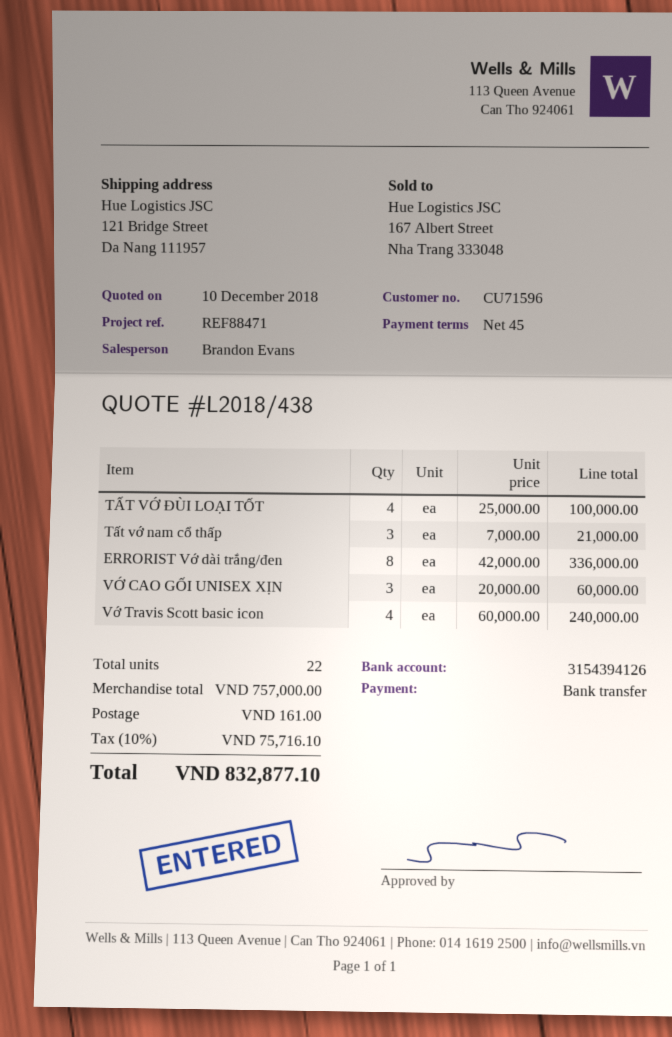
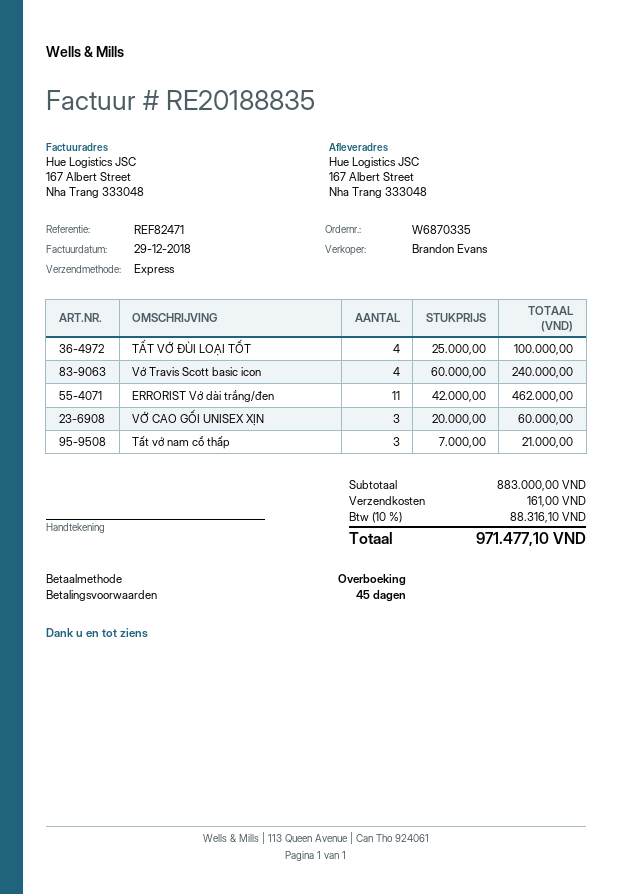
reference: REF88471 -> REF82471
ship to: 121 Bridge Street, Da Nang 111957 -> 167 Albert Street, Nha Trang 333048
ERRORIST Vớ dài trắng/đen: 8 x 42000.00 = 336000.00 -> 11 x 42000.00 = 462000.00
subtotal: 757000.00 -> 883000.00
tax: 10% = 75716.10 -> 10% = 88316.10
total: 832877.10 -> 971477.10

